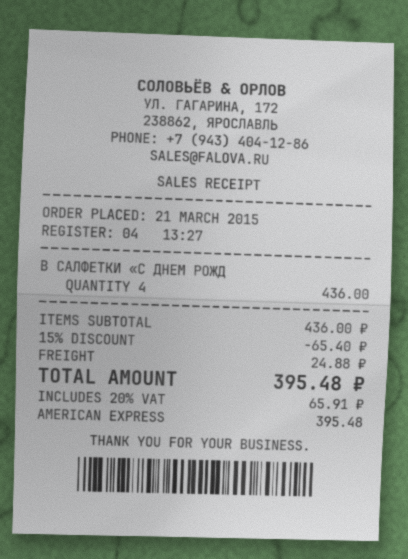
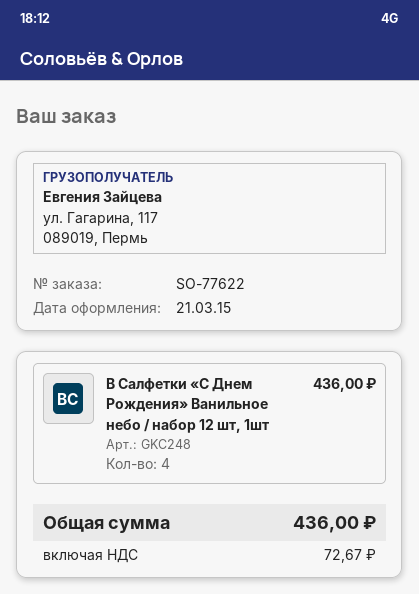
discount: 15% = 65.40 -> none
shipping: 24.88 -> none
tax: 65.91 -> 72.67
total: 395.48 -> 436.00

